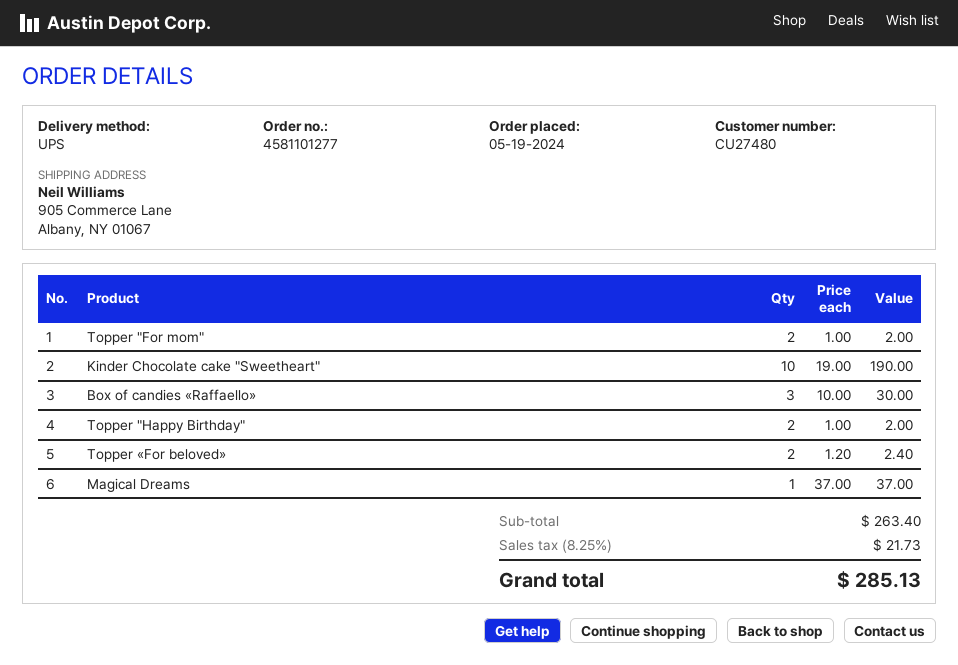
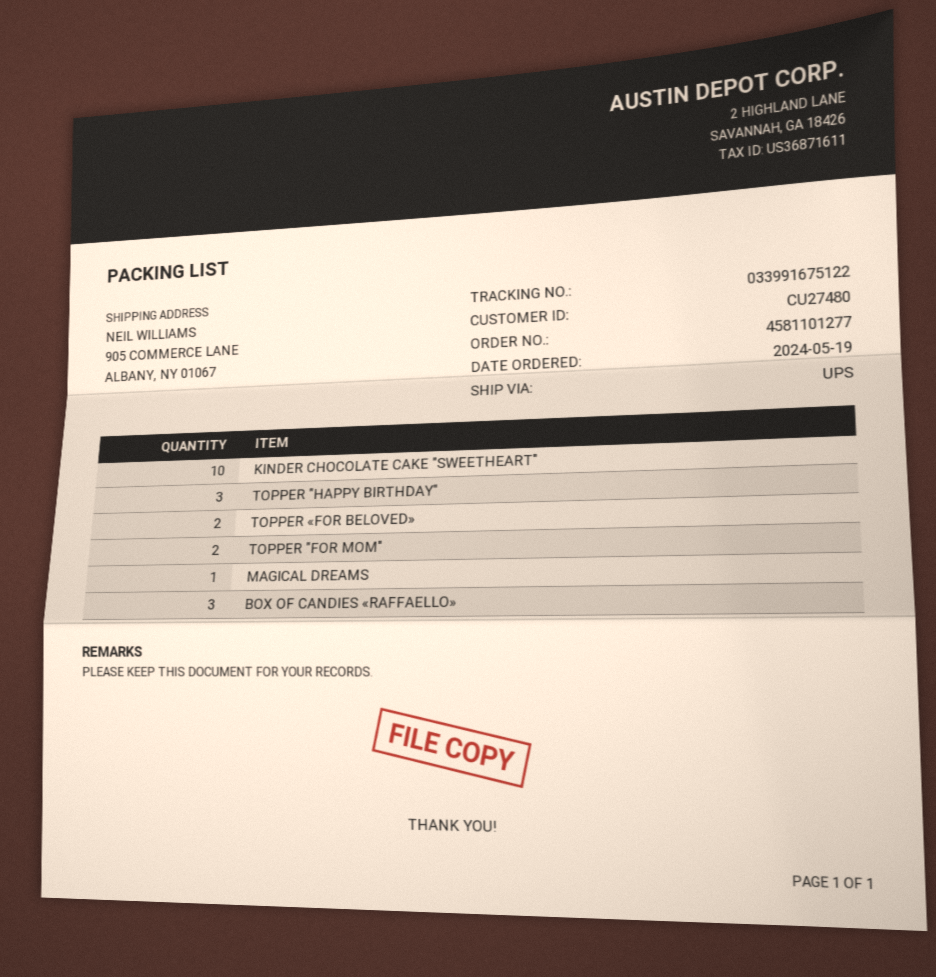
Topper "Happy Birthday": 2 -> 3

